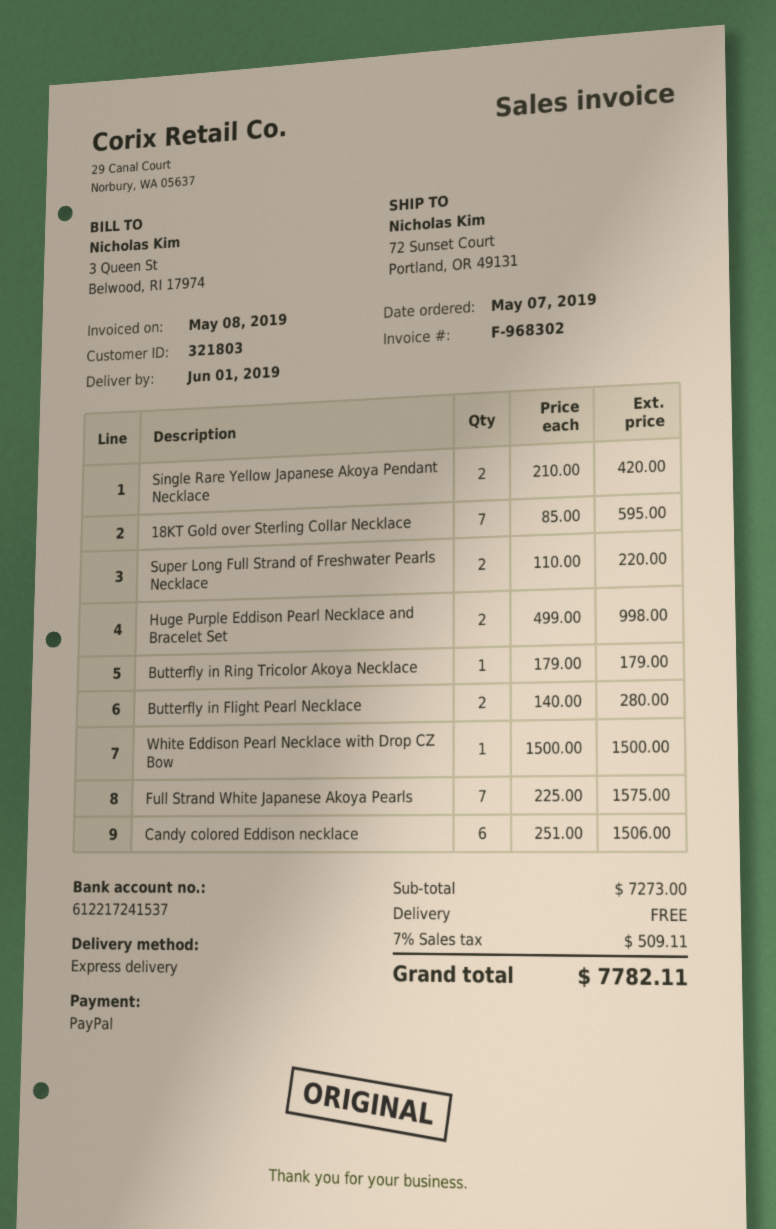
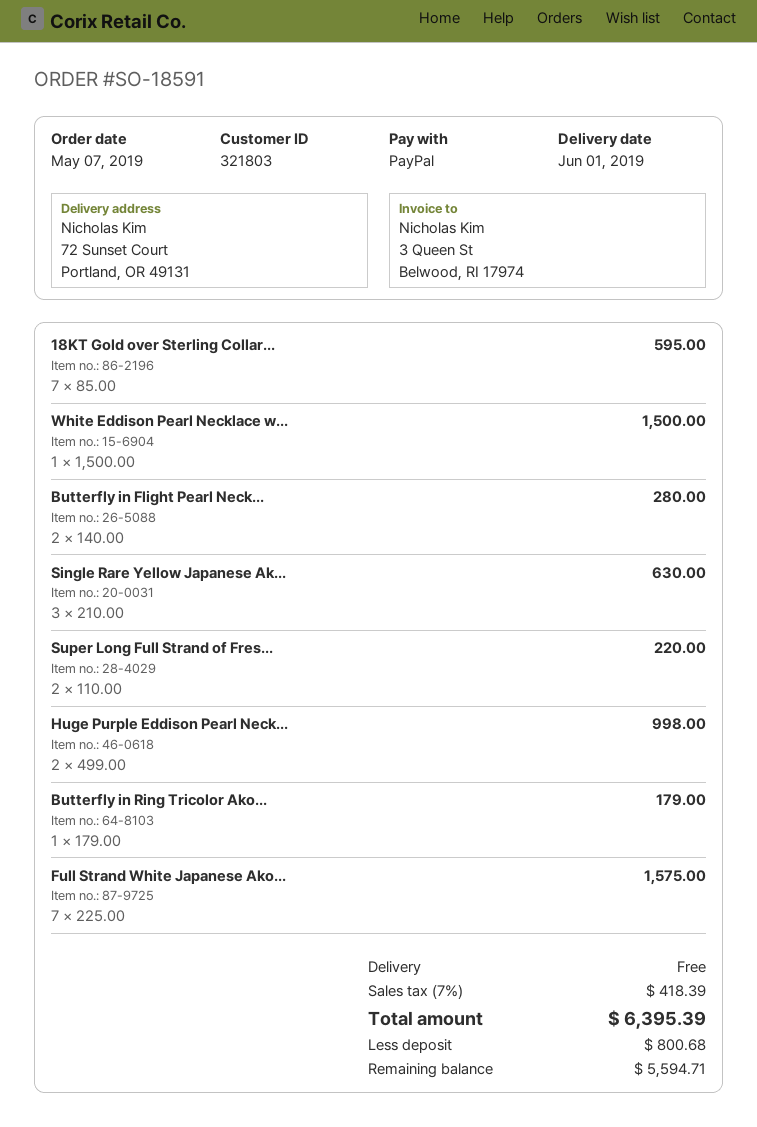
Single Rare Yellow Japanese Akoya Pendant Necklace: 2 x 210.00 = 420.00 -> 3 x 210.00 = 630.00
Candy colored Eddison necklace: 6 x 251.00 = 1506.00 -> none
tax: 7% = 509.11 -> 7% = 418.39
total: 7782.11 -> 6395.39

